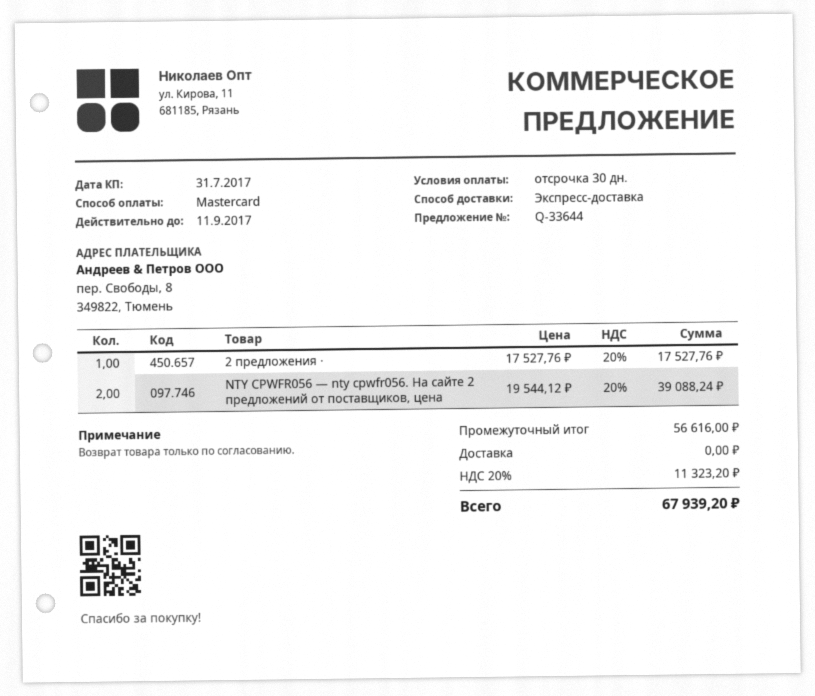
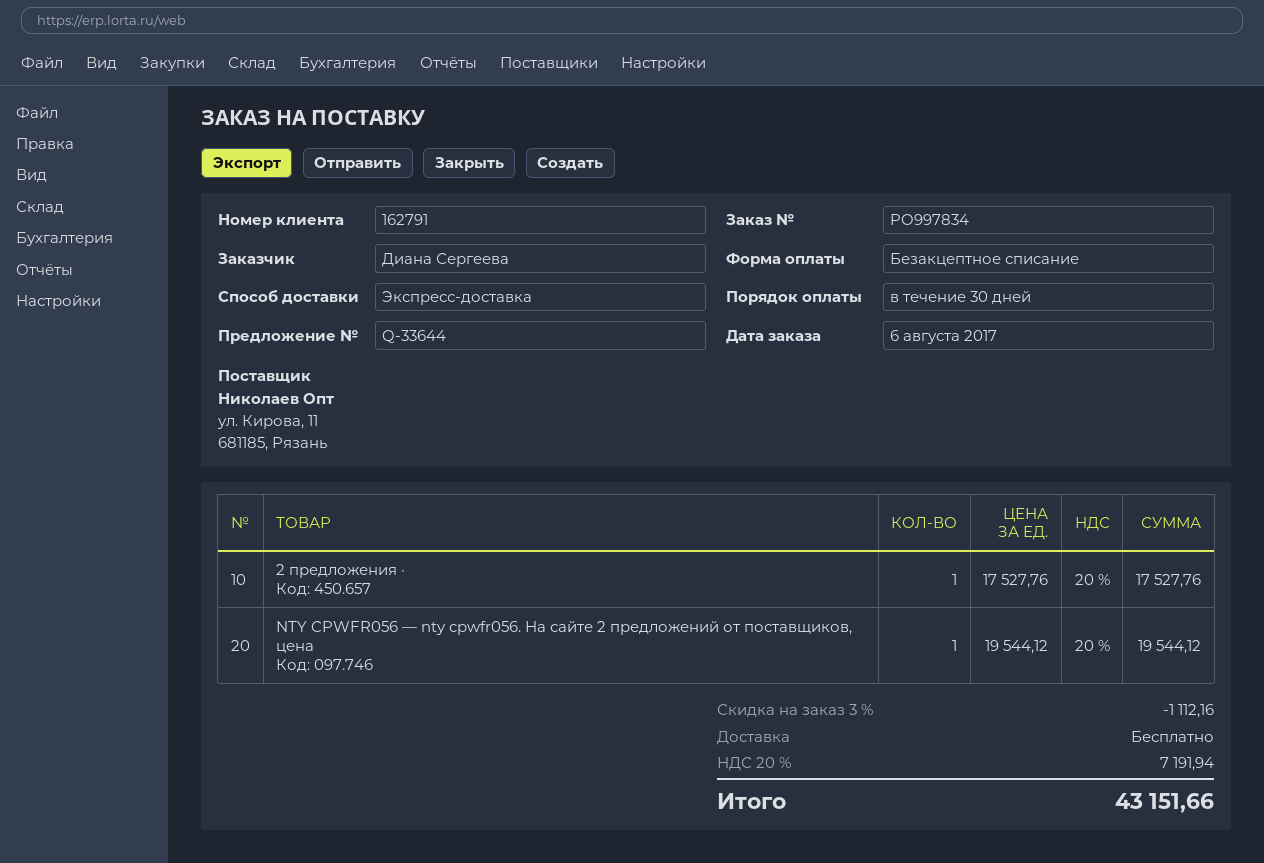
payment method: Mastercard -> direct debit
NTY CPWFR056 — nty cpwfr056. На сайте 2 предложений от поставщиков, цена: 2 x 19544.12 = 39088.24 -> 1 x 19544.12 = 19544.12
discount: none -> 3% = 1112.16
tax: 20% = 11323.20 -> 20% = 7191.94
total: 67939.20 -> 43151.66

